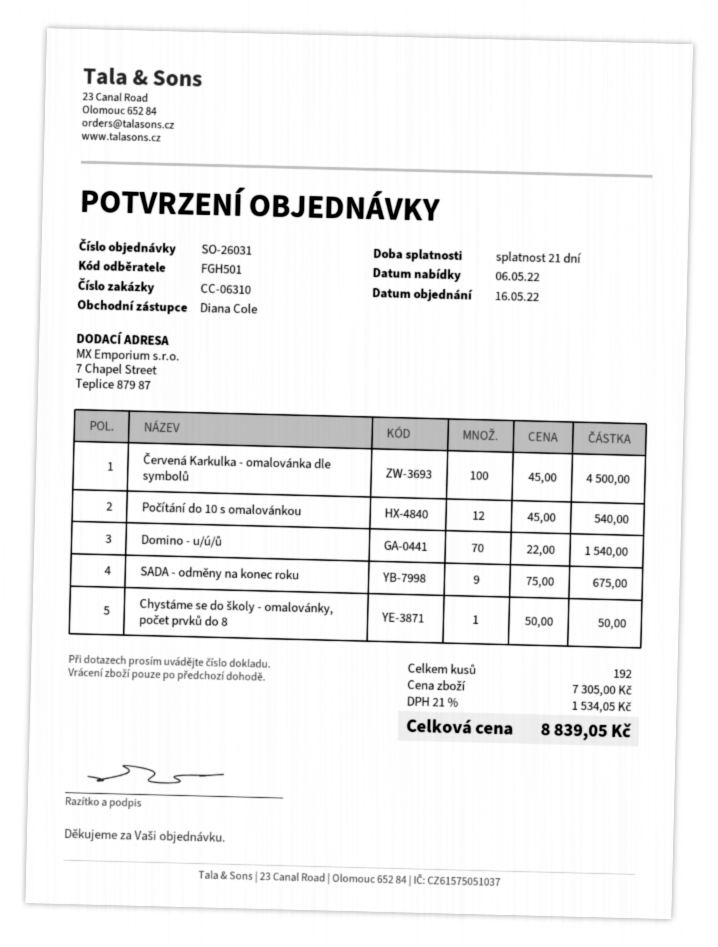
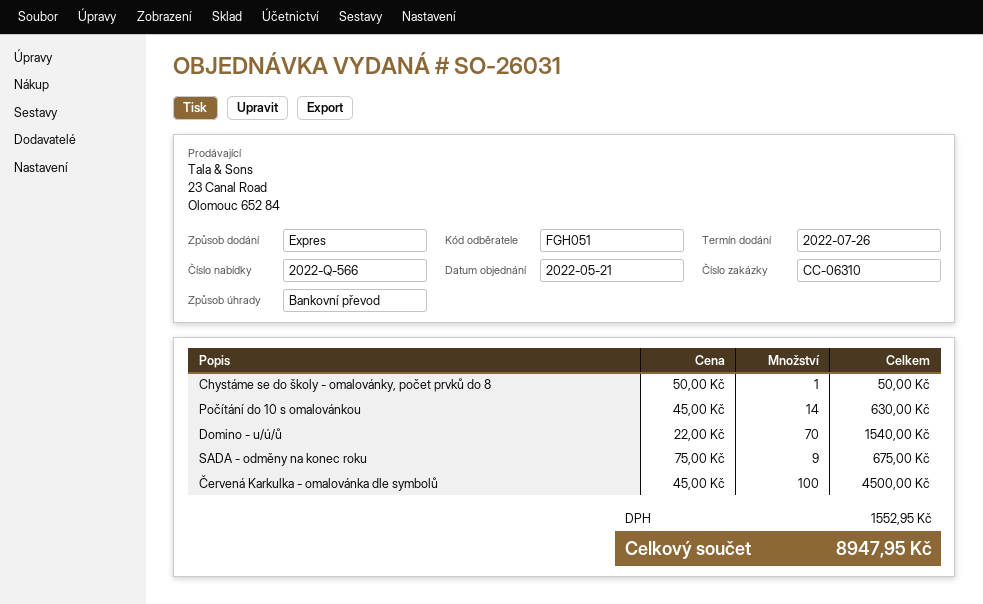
order date: 2022-05-16 -> 2022-05-21
customer number: FGH501 -> FGH051
Počítání do 10 s omalovánkou: 12 x 45.00 = 540.00 -> 14 x 45.00 = 630.00
tax: 1534.05 -> 1552.95
total: 8839.05 -> 8947.95

